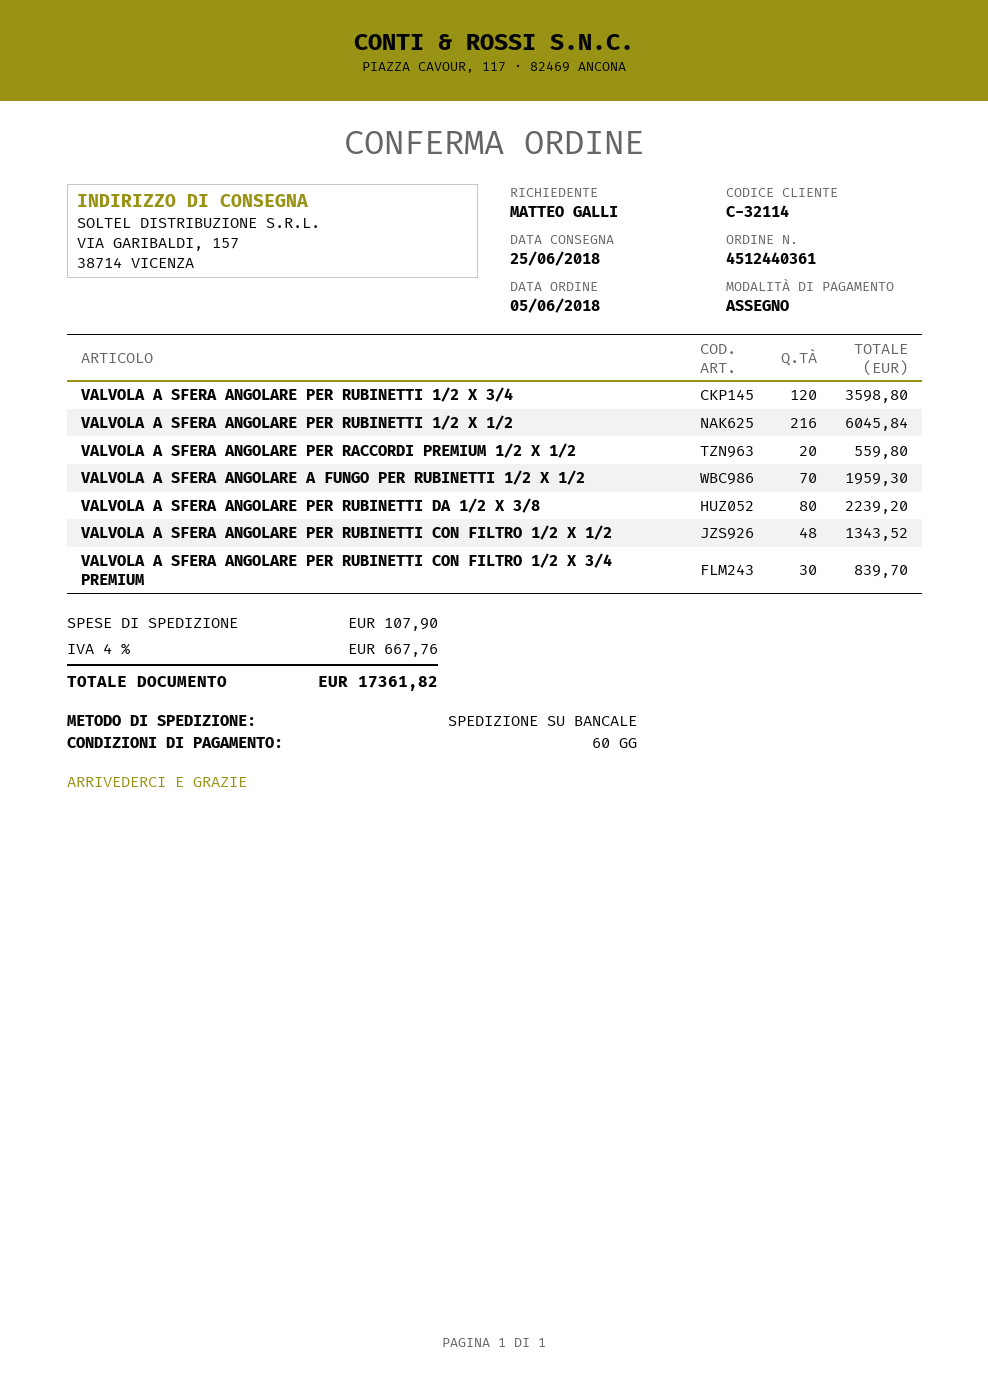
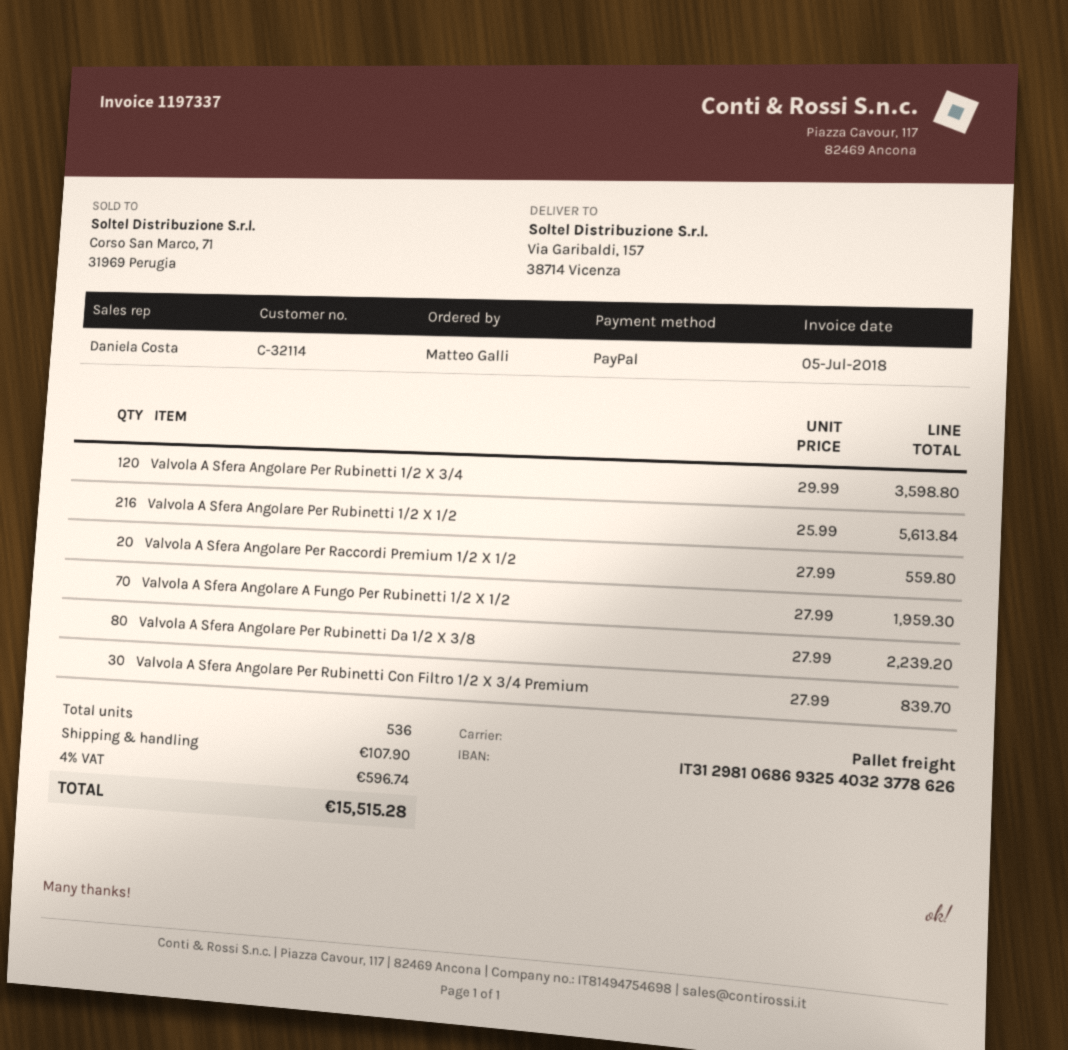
payment method: cheque -> PayPal
VALVOLA A SFERA ANGOLARE PER RUBINETTI 1/2 X 1/2: 216 for 6045.84 -> 216 for 5613.84
VALVOLA A SFERA ANGOLARE PER RUBINETTI CON FILTRO 1/2 X 1/2: 48 for 1343.52 -> none
tax: 4% = 667.76 -> 4% = 596.74
total: 17361.82 -> 15515.28

